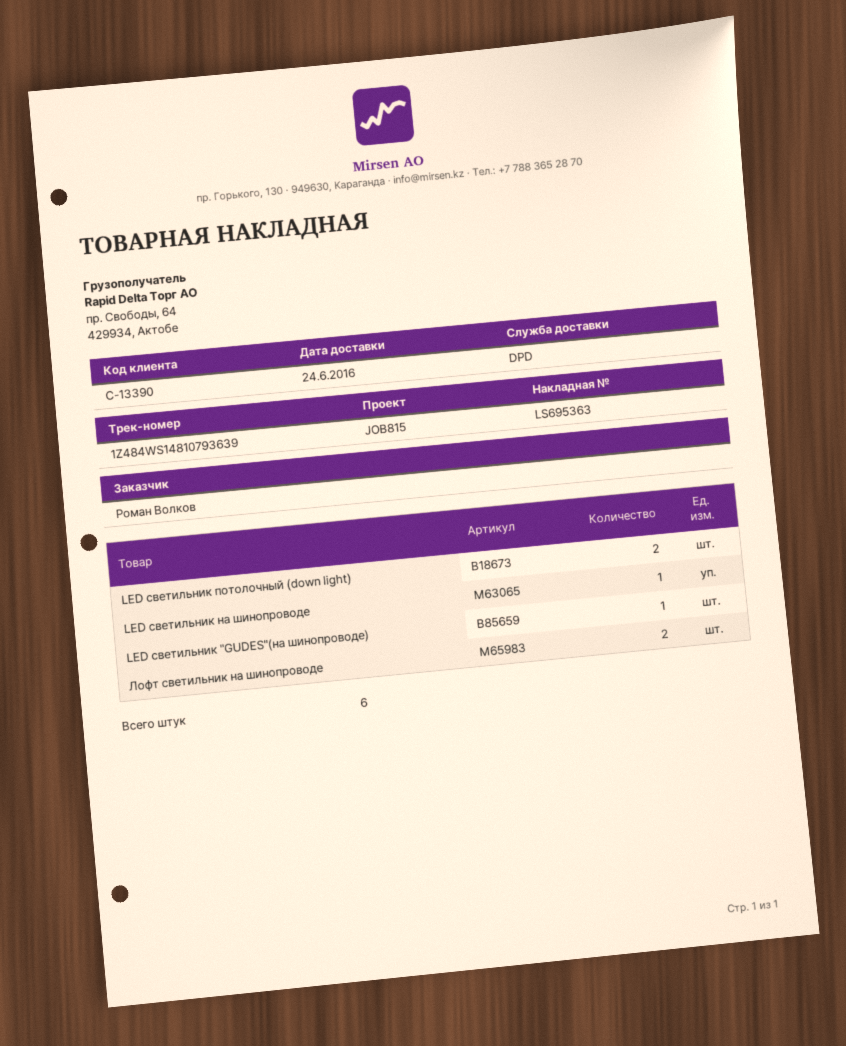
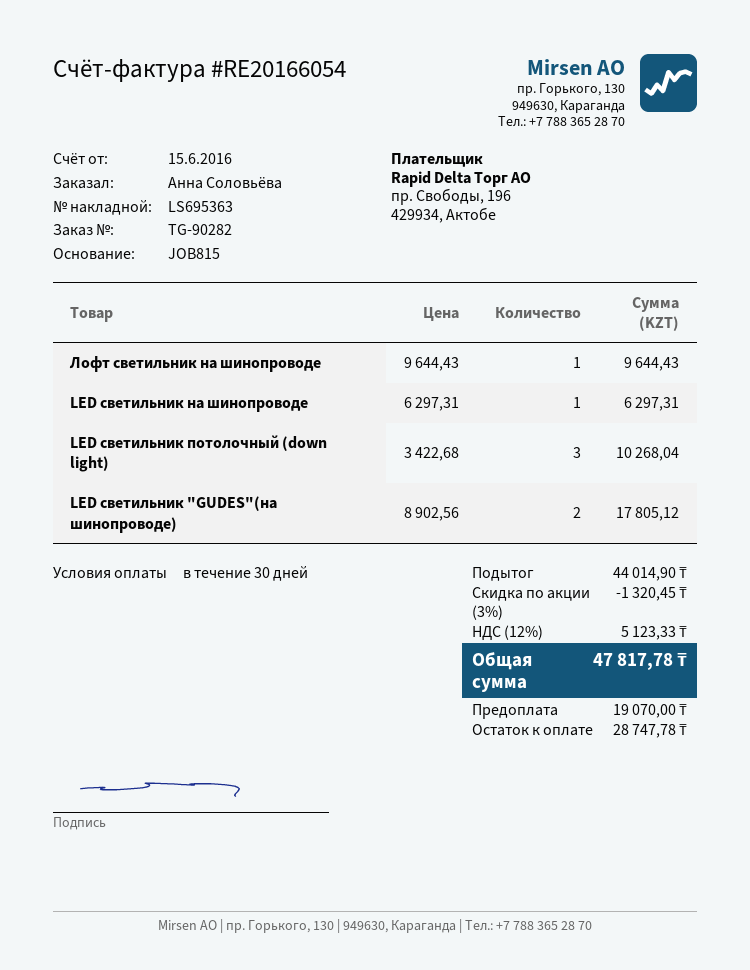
ordered by: Роман Волков -> Анна Соловьёва
LED светильник потолочный (down light): 2 -> 3
LED светильник "GUDES"(на шинопроводе): 1 -> 2
Лофт светильник на шинопроводе: 2 -> 1

